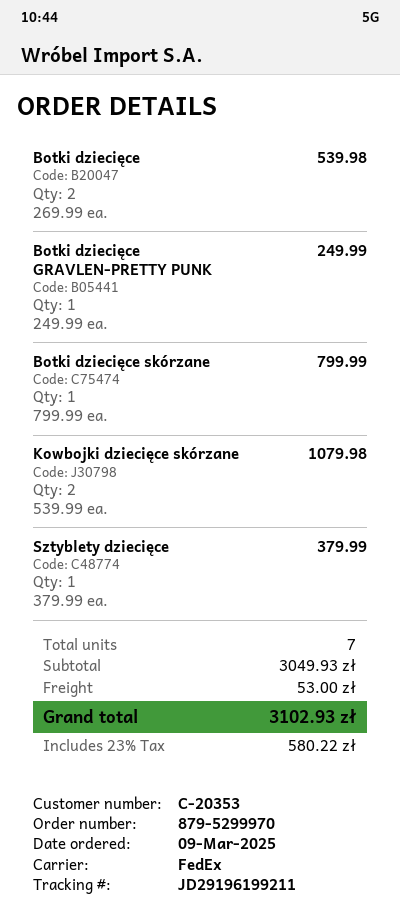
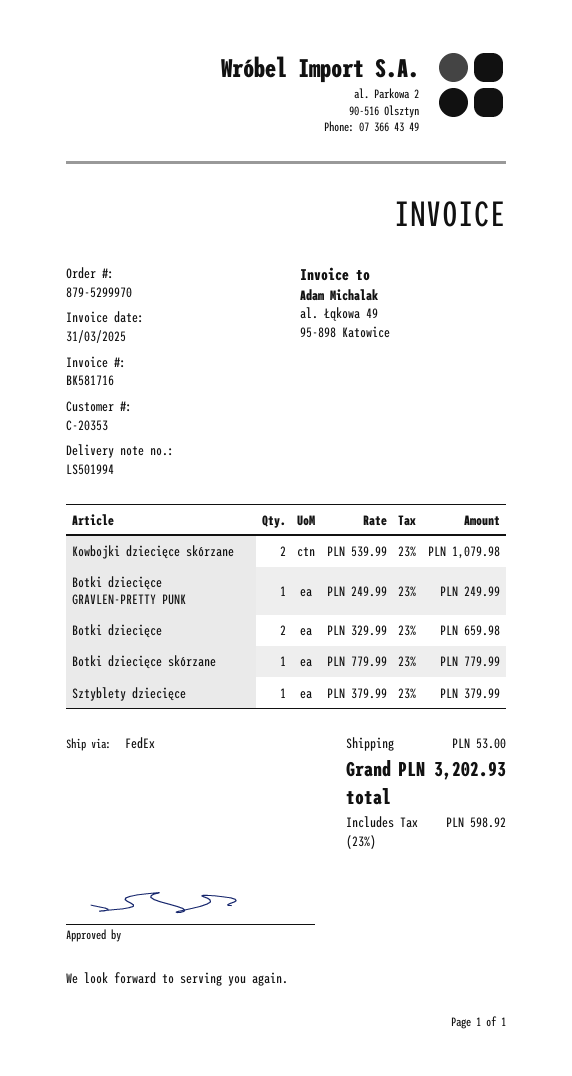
Botki dziecięce: 2 x 269.99 = 539.98 -> 2 x 329.99 = 659.98
Botki dziecięce skórzane: 1 x 799.99 = 799.99 -> 1 x 779.99 = 779.99
tax: 23% = 580.22 -> 23% = 598.92
total: 3102.93 -> 3202.93

